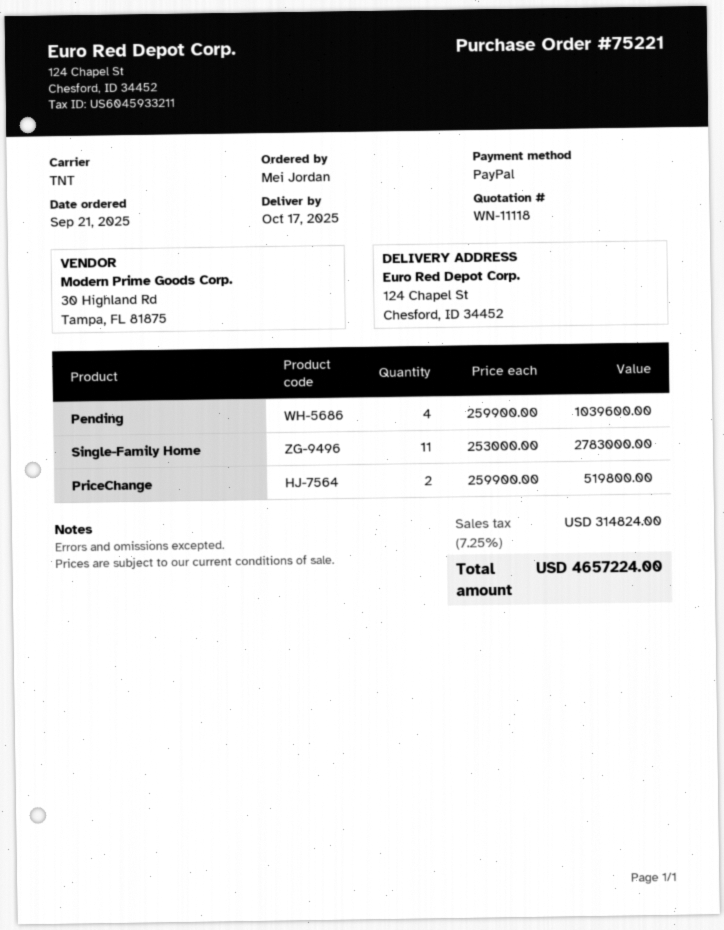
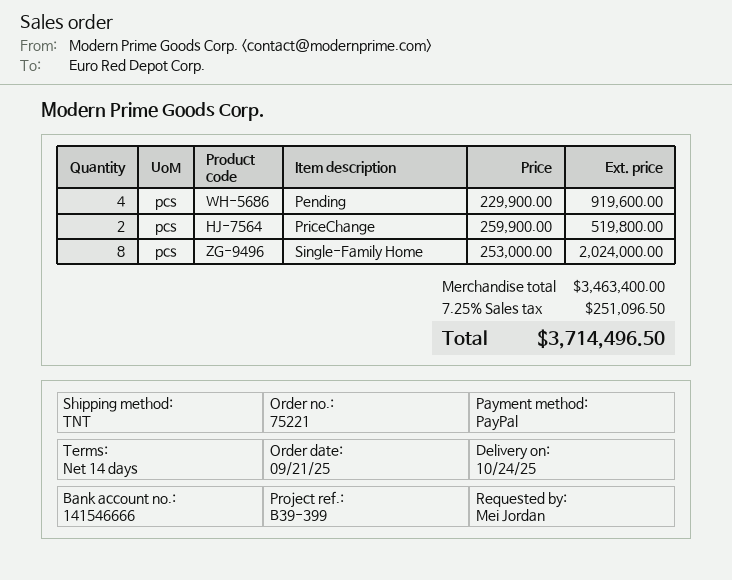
delivery date: 2025-10-17 -> 2025-10-24
Pending: 4 x 259900.00 = 1039600.00 -> 4 x 229900.00 = 919600.00
Single-Family Home: 11 x 253000.00 = 2783000.00 -> 8 x 253000.00 = 2024000.00
tax: 7.25% = 314824.00 -> 7.25% = 251096.50
total: 4657224.00 -> 3714496.50

